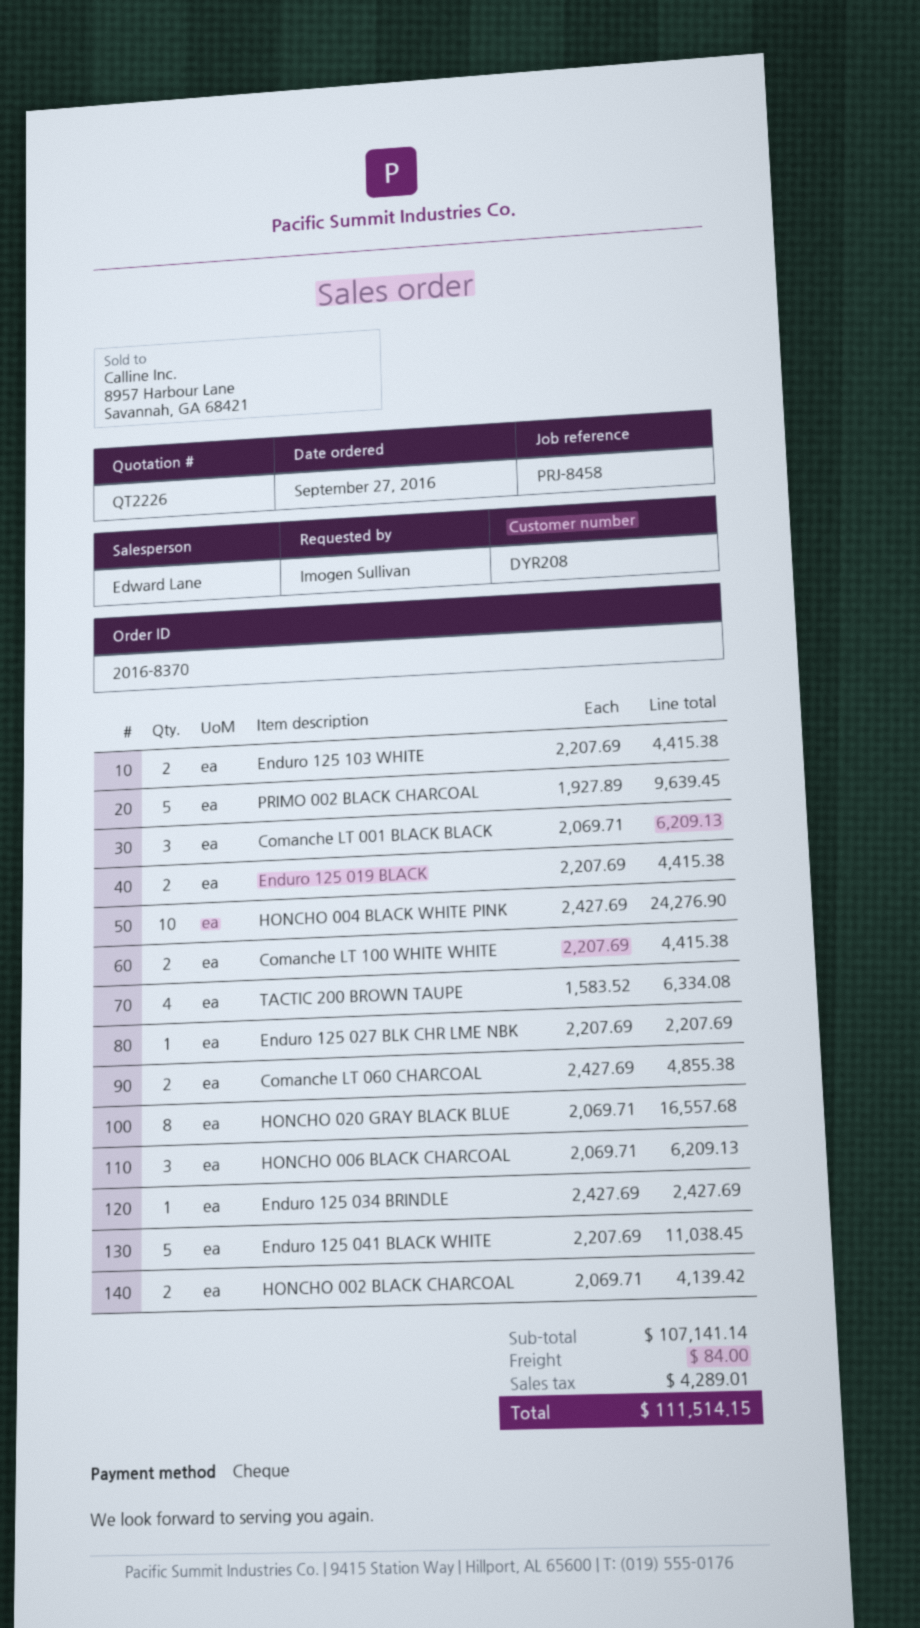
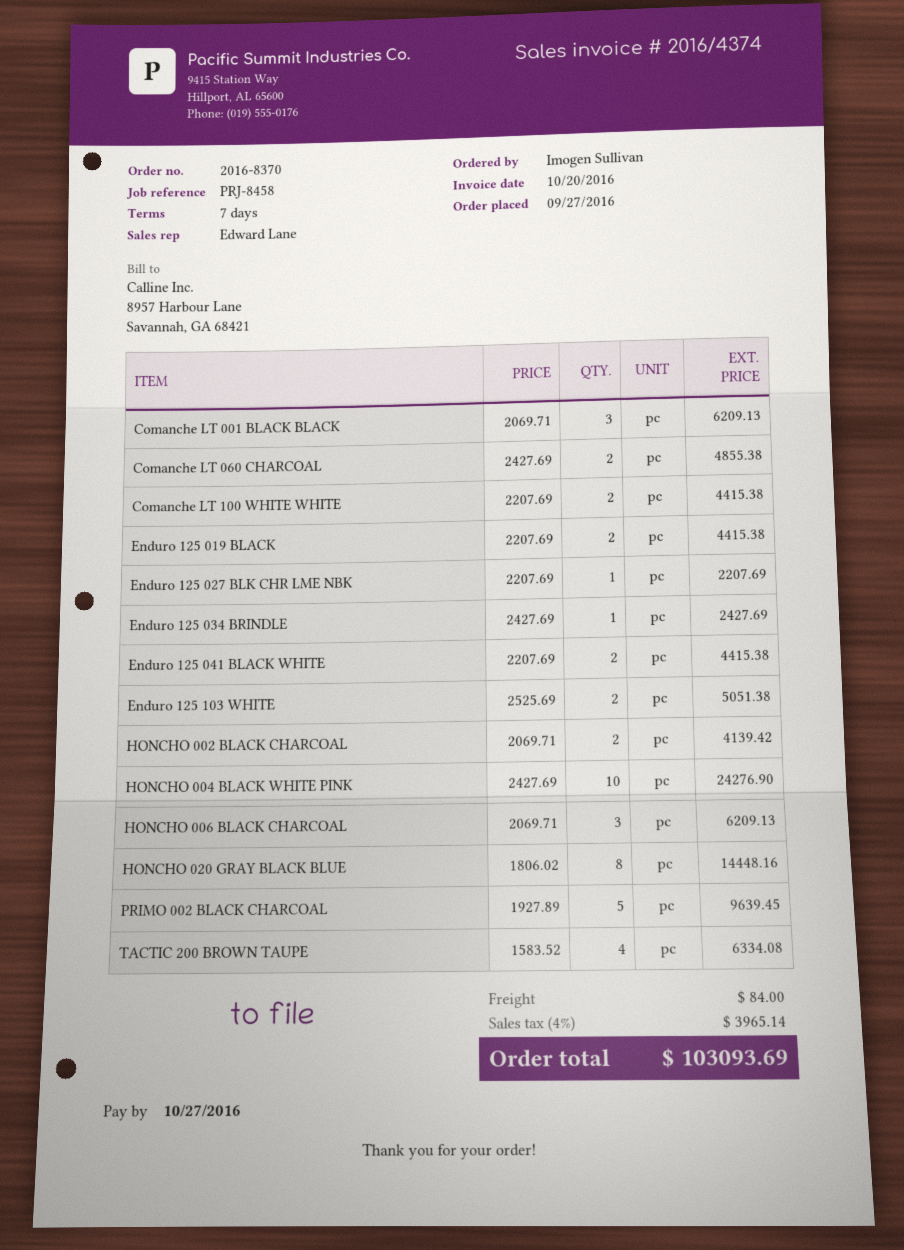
Enduro 125 103 WHITE: 2 x 2207.69 = 4415.38 -> 2 x 2525.69 = 5051.38
HONCHO 020 GRAY BLACK BLUE: 8 x 2069.71 = 16557.68 -> 8 x 1806.02 = 14448.16
Enduro 125 041 BLACK WHITE: 5 x 2207.69 = 11038.45 -> 2 x 2207.69 = 4415.38
tax: 4289.01 -> 3965.14
total: 111514.15 -> 103093.69

